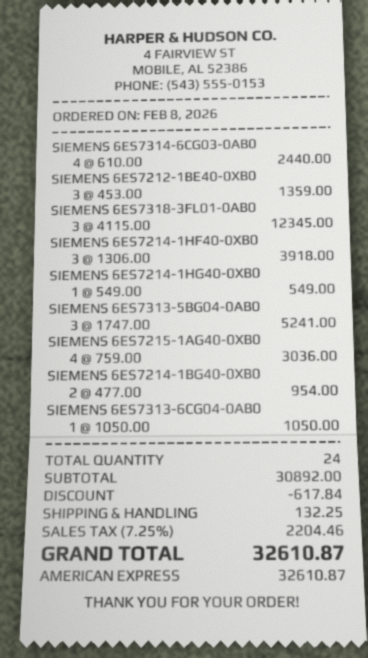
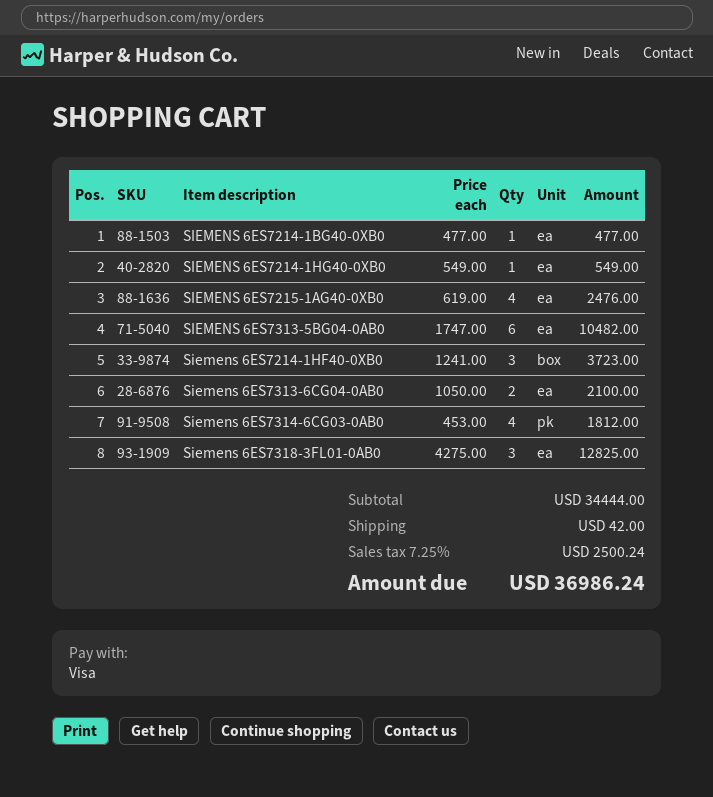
payment method: American Express -> Visa
SIEMENS 6ES7314-6CG03-0AB0: 4 x 610.00 = 2440.00 -> 4 x 453.00 = 1812.00
SIEMENS 6ES7212-1BE40-0XB0: 3 x 453.00 = 1359.00 -> none
SIEMENS 6ES7318-3FL01-0AB0: 3 x 4115.00 = 12345.00 -> 3 x 4275.00 = 12825.00
SIEMENS 6ES7214-1HF40-0XB0: 3 x 1306.00 = 3918.00 -> 3 x 1241.00 = 3723.00
SIEMENS 6ES7313-5BG04-0AB0: 3 x 1747.00 = 5241.00 -> 6 x 1747.00 = 10482.00
SIEMENS 6ES7215-1AG40-0XB0: 4 x 759.00 = 3036.00 -> 4 x 619.00 = 2476.00
SIEMENS 6ES7214-1BG40-0XB0: 2 x 477.00 = 954.00 -> 1 x 477.00 = 477.00
SIEMENS 6ES7313-6CG04-0AB0: 1 x 1050.00 = 1050.00 -> 2 x 1050.00 = 2100.00
subtotal: 30892.00 -> 34444.00
discount: 617.84 -> none
shipping: 132.25 -> 42.00
tax: 7.25% = 2204.46 -> 7.25% = 2500.24
total: 32610.87 -> 36986.24

